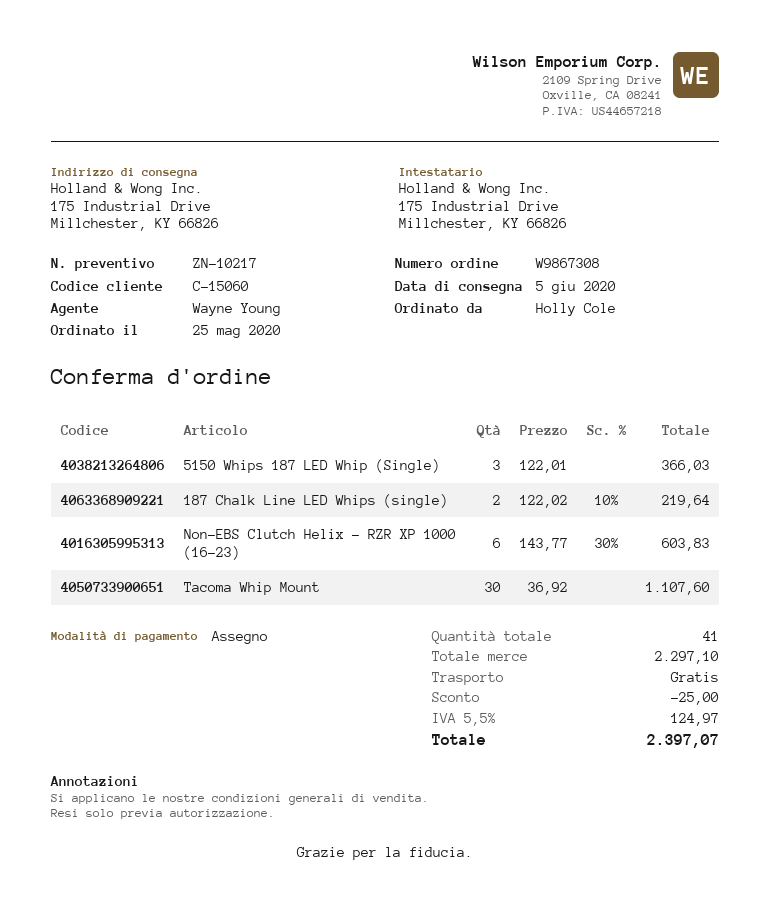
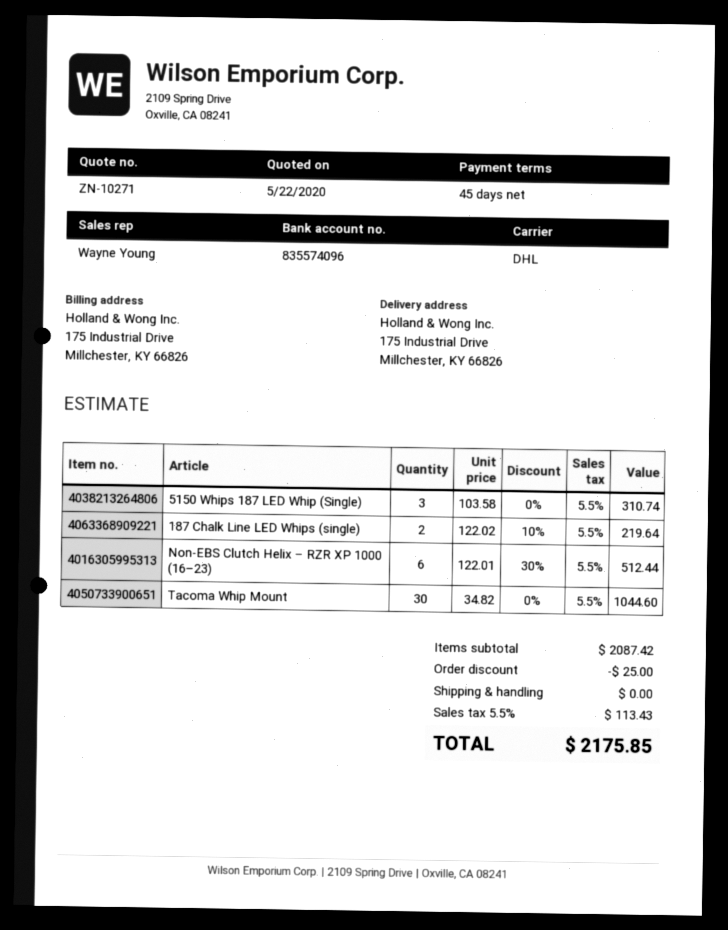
quote number: ZN-10217 -> ZN-10271
5150 Whips 187 LED Whip (Single): 3 x 122.01 = 366.03 -> 3 x 103.58 = 310.74
Non-EBS Clutch Helix – RZR XP 1000 (16–23): 6 x 143.77 - 30% = 603.83 -> 6 x 122.01 - 30% = 512.44
Tacoma Whip Mount: 30 x 36.92 = 1107.60 -> 30 x 34.82 = 1044.60
subtotal: 2297.10 -> 2087.42
tax: 5.5% = 124.97 -> 5.5% = 113.43
total: 2397.07 -> 2175.85

